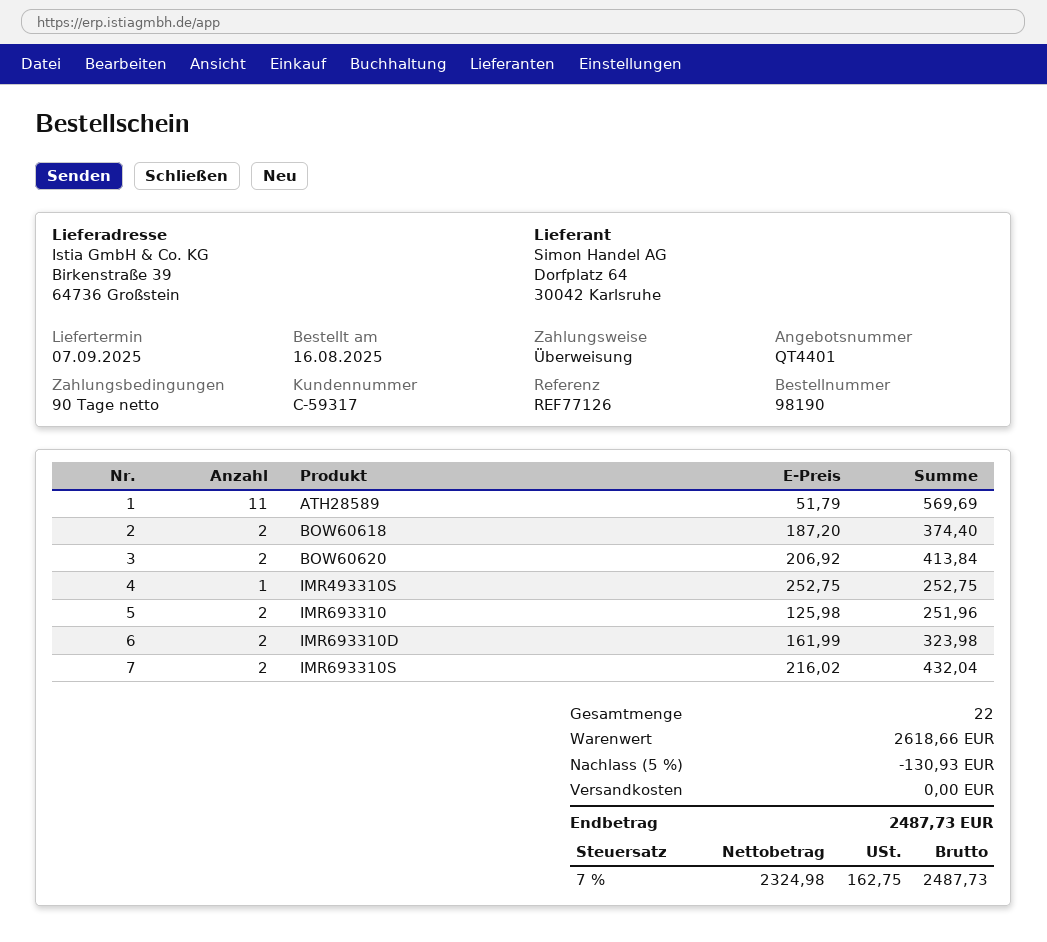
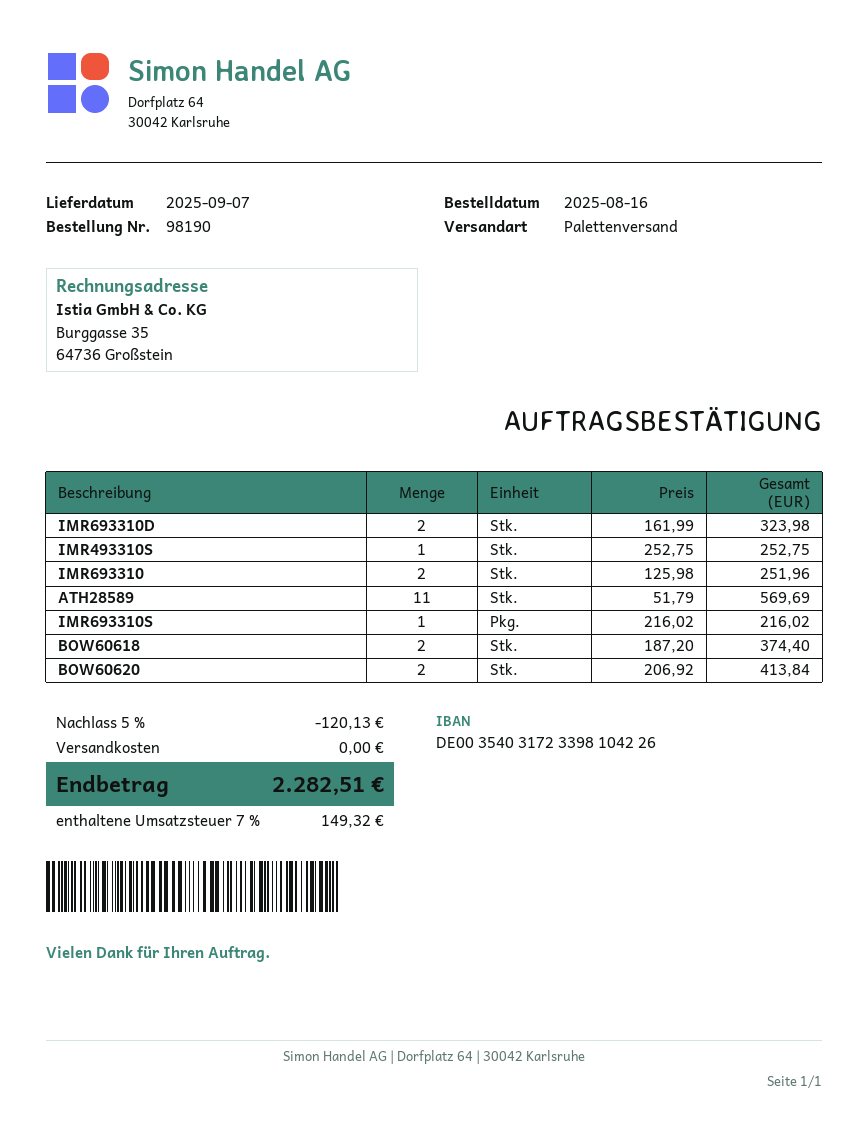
IMR693310S: 2 x 216.02 = 432.04 -> 1 x 216.02 = 216.02
discount: 5% = 130.93 -> 5% = 120.13
tax: 7% = 162.75 -> 7% = 149.32
total: 2487.73 -> 2282.51

